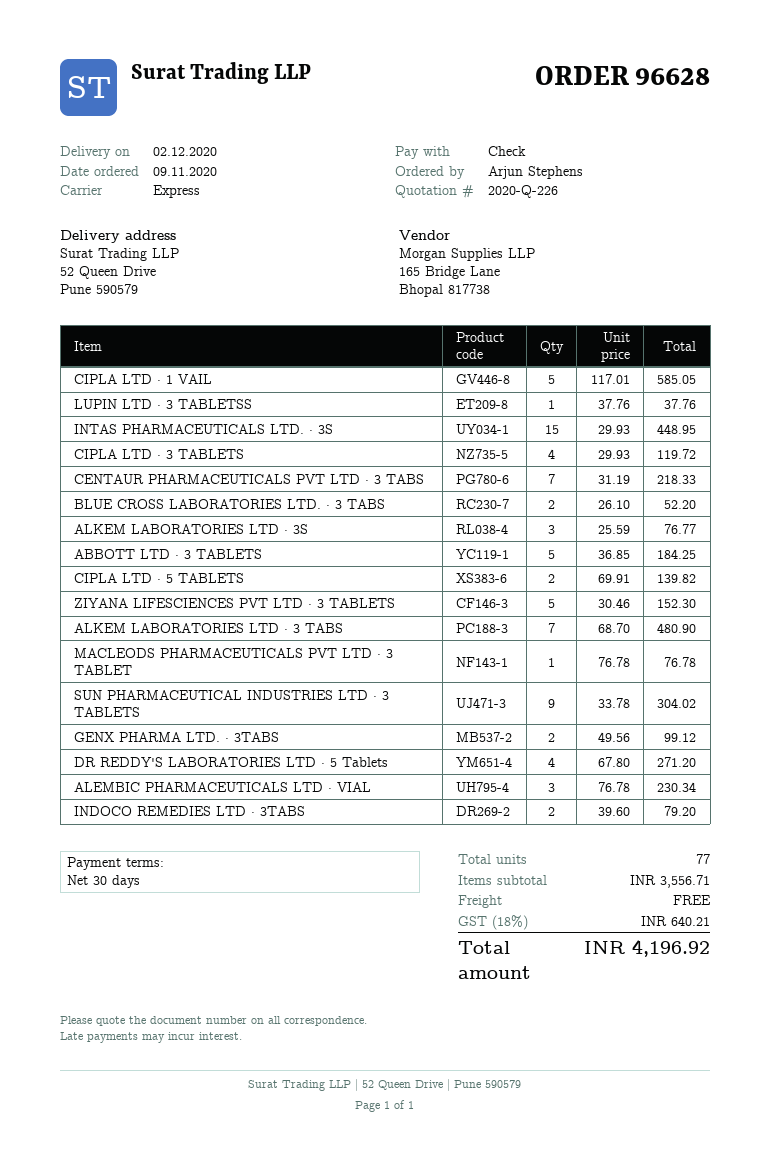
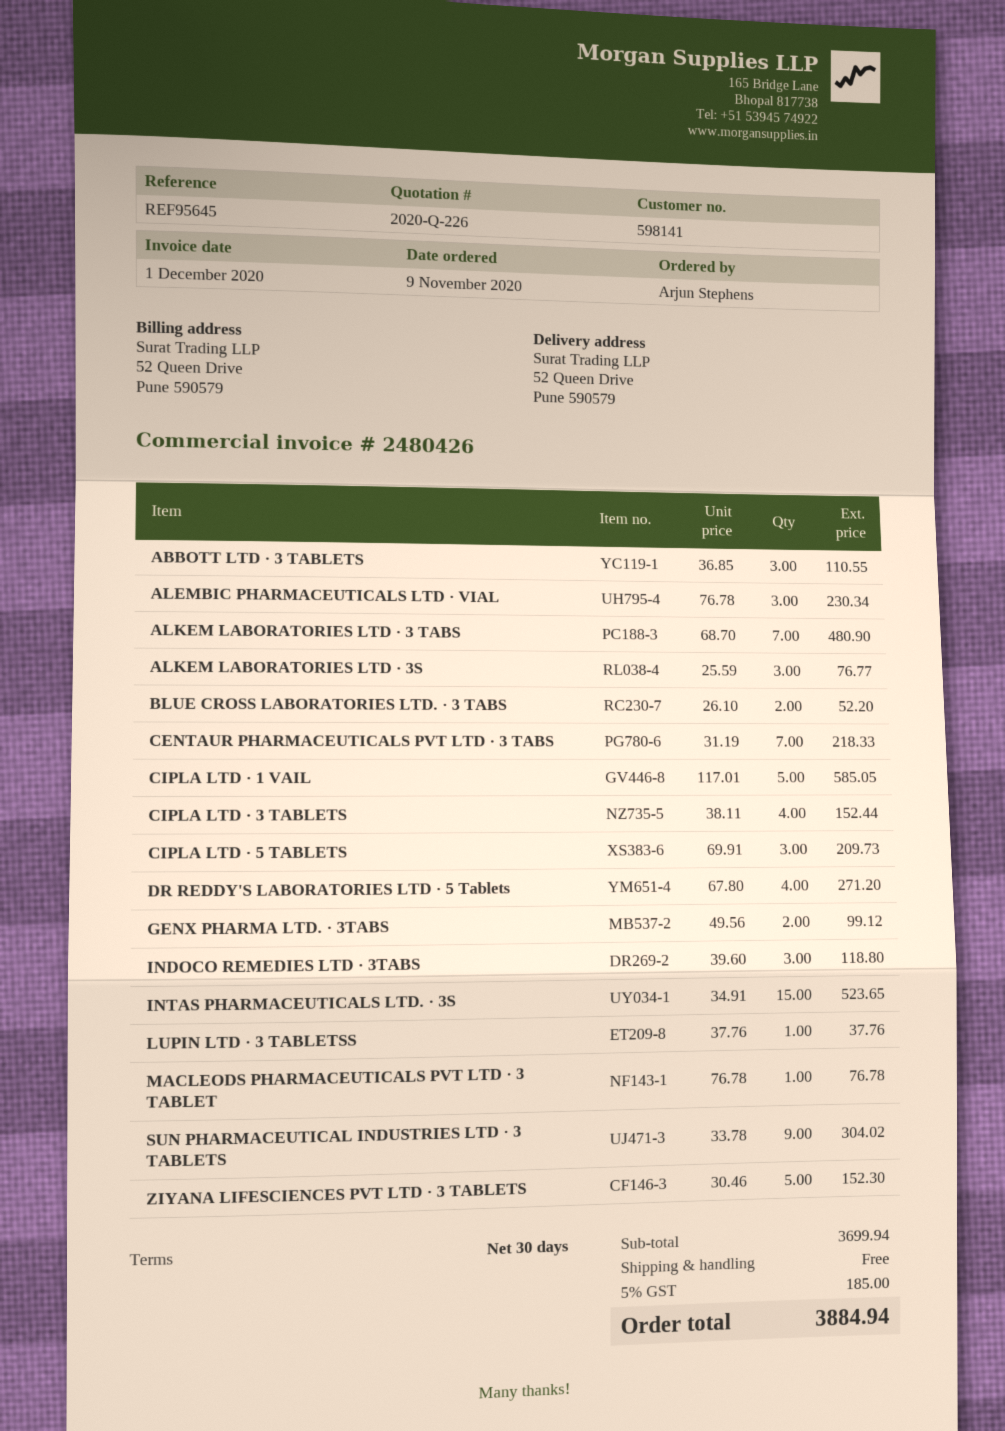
INTAS PHARMACEUTICALS LTD. · 3S: 15 x 29.93 = 448.95 -> 15 x 34.91 = 523.65
CIPLA LTD · 3 TABLETS: 4 x 29.93 = 119.72 -> 4 x 38.11 = 152.44
ABBOTT LTD · 3 TABLETS: 5 x 36.85 = 184.25 -> 3 x 36.85 = 110.55
CIPLA LTD · 5 TABLETS: 2 x 69.91 = 139.82 -> 3 x 69.91 = 209.73
INDOCO REMEDIES LTD · 3TABS: 2 x 39.60 = 79.20 -> 3 x 39.60 = 118.80
subtotal: 3556.71 -> 3699.94
tax: 18% = 640.21 -> 5% = 185.00
total: 4196.92 -> 3884.94

